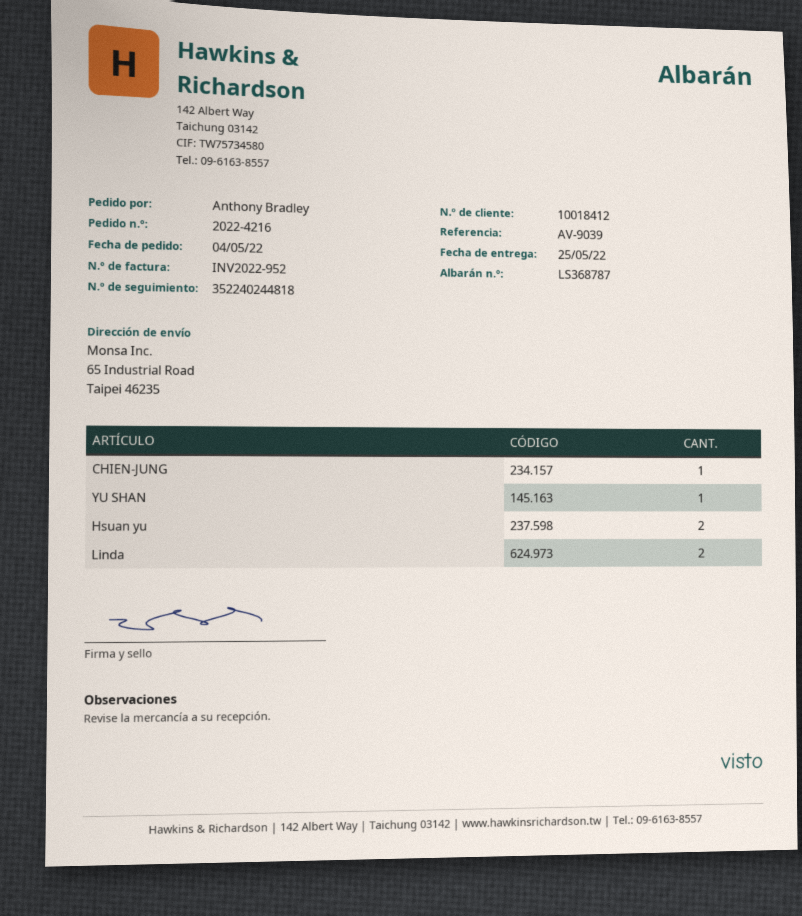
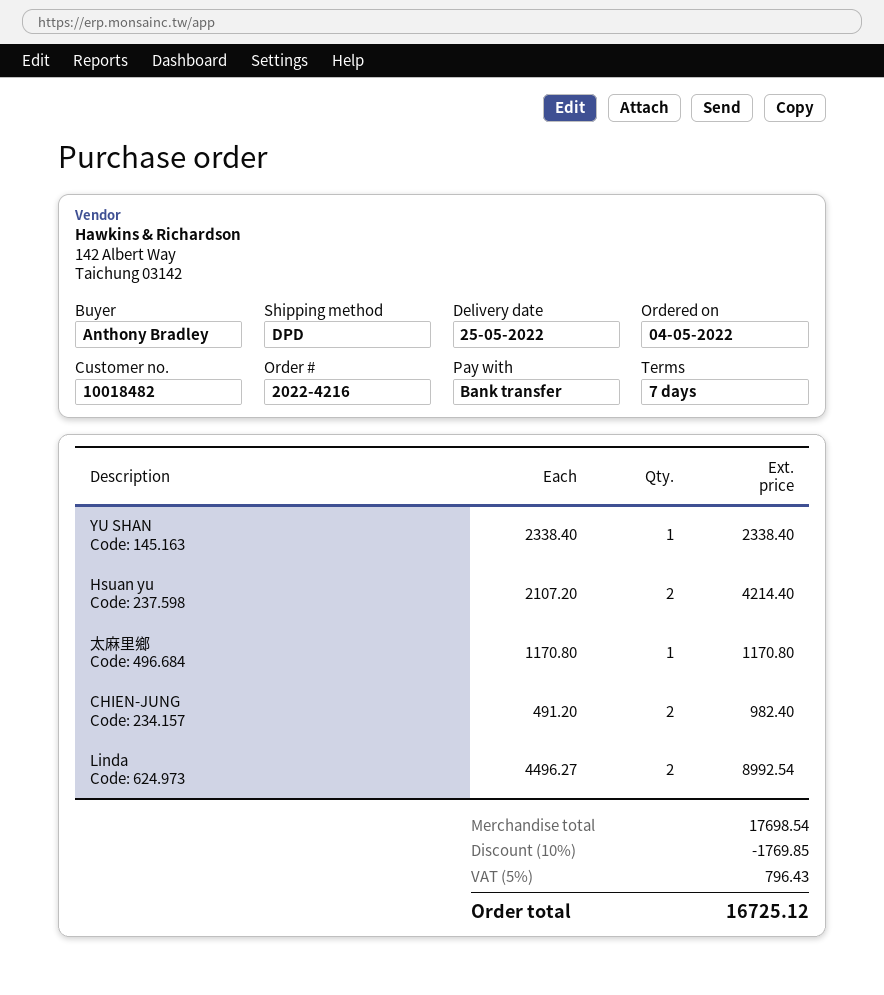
customer number: 10018412 -> 10018482
CHIEN-JUNG: 1 -> 2
太麻里鄉: none -> 1

